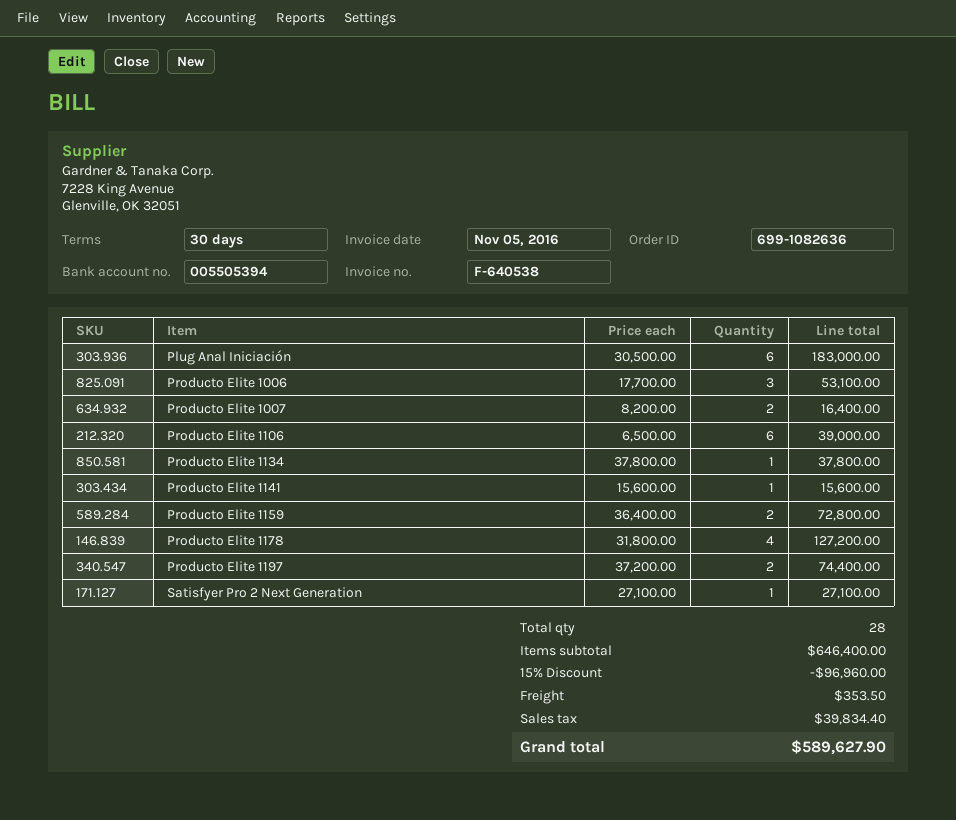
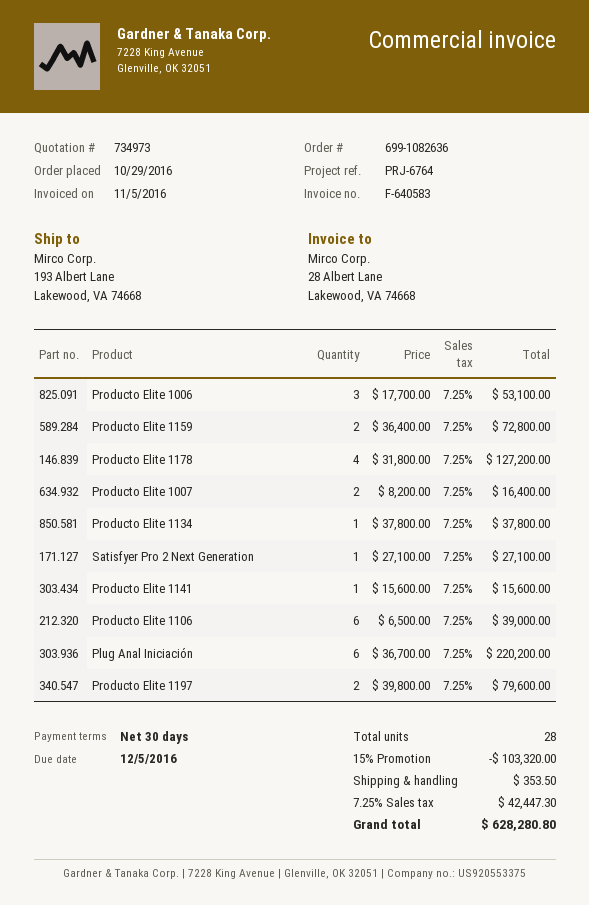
invoice number: F-640538 -> F-640583
Plug Anal Iniciación: 6 x 30500.00 = 183000.00 -> 6 x 36700.00 = 220200.00
Producto Elite 1197: 2 x 37200.00 = 74400.00 -> 2 x 39800.00 = 79600.00
discount: 15% = 96960.00 -> 15% = 103320.00
tax: 39834.40 -> 42447.30
total: 589627.90 -> 628280.80

